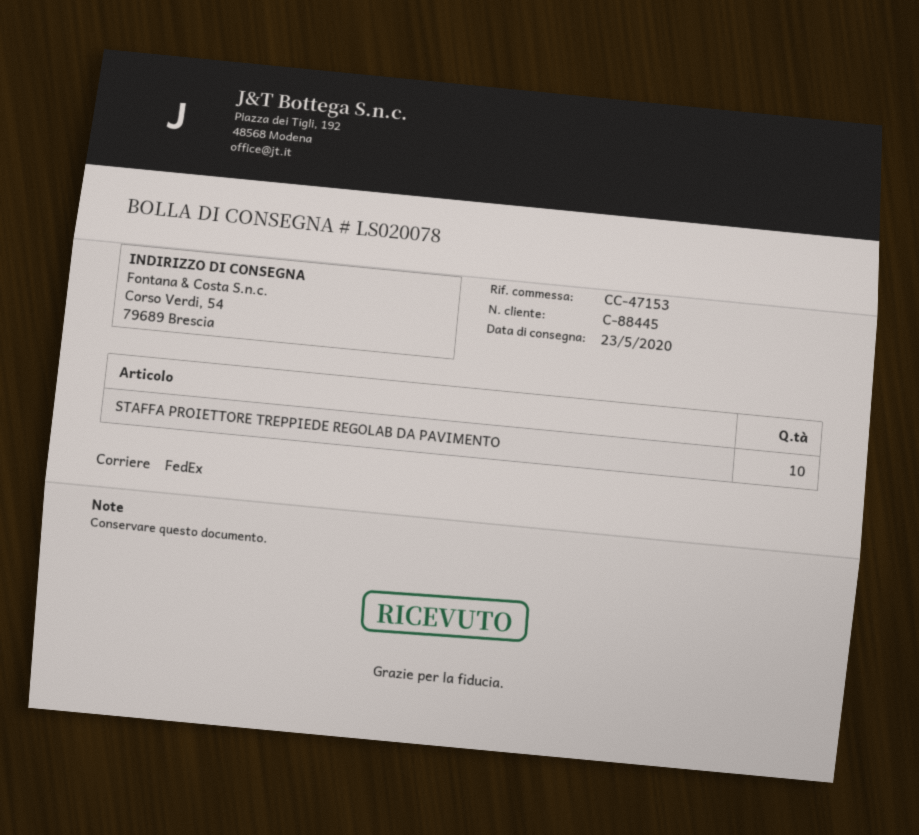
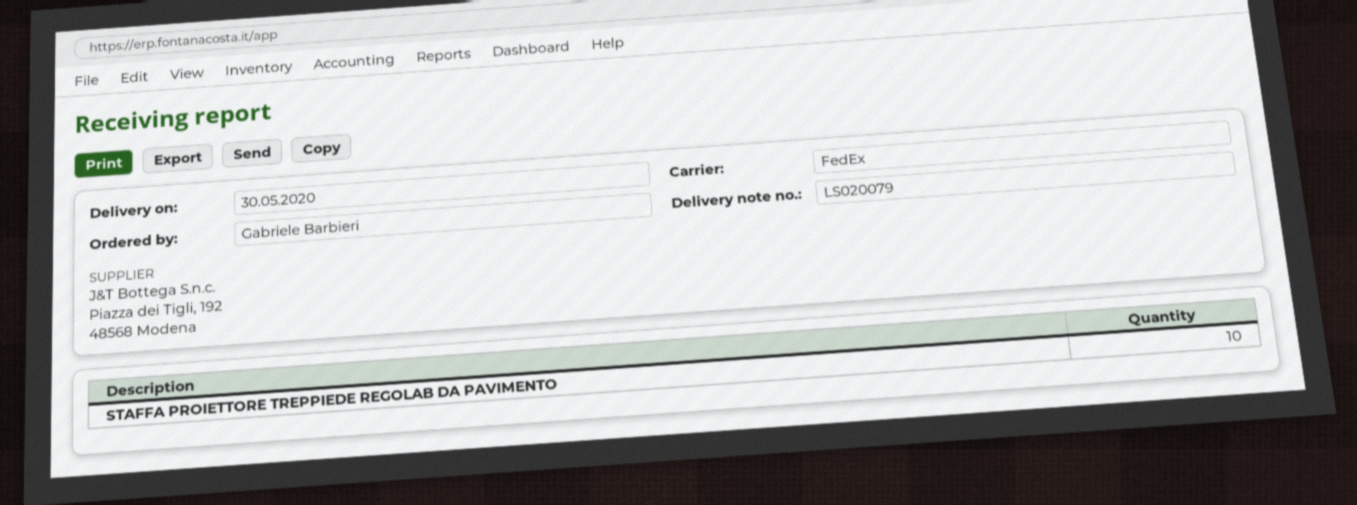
delivery note number: LS020078 -> LS020079
delivery date: 2020-05-23 -> 2020-05-30

